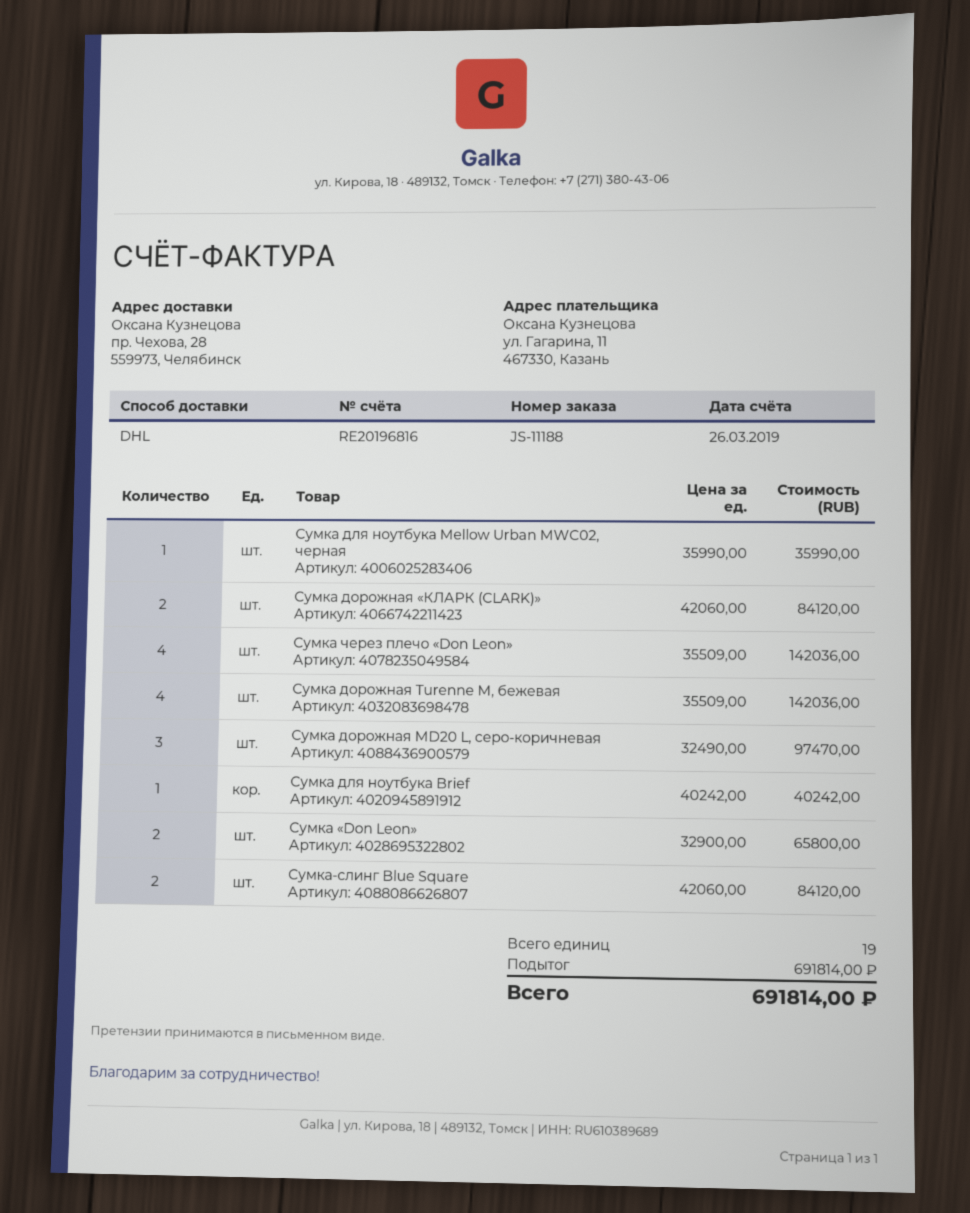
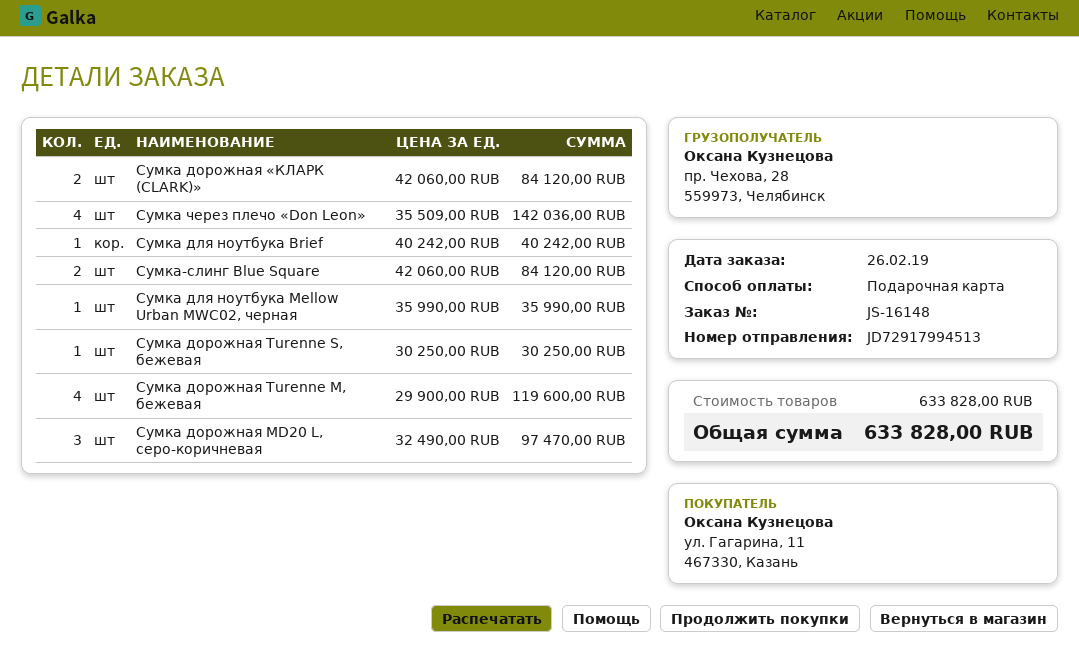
order number: JS-11188 -> JS-16148
Сумка дорожная Turenne M, бежевая: 4 x 35509.00 = 142036.00 -> 4 x 29900.00 = 119600.00
Сумка «Don Leon»: 2 x 32900.00 = 65800.00 -> none
Сумка дорожная Turenne S, бежевая: none -> 1 x 30250.00 = 30250.00
subtotal: 691814.00 -> 633828.00
total: 691814.00 -> 633828.00

